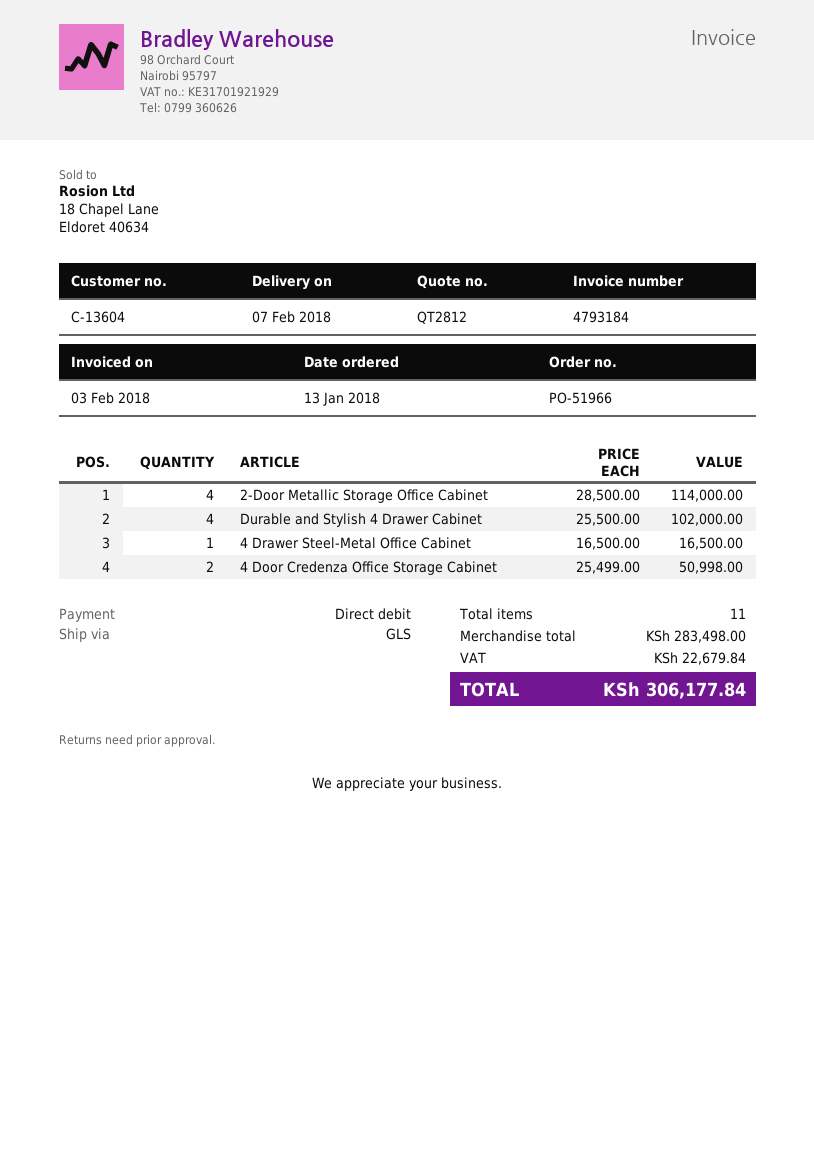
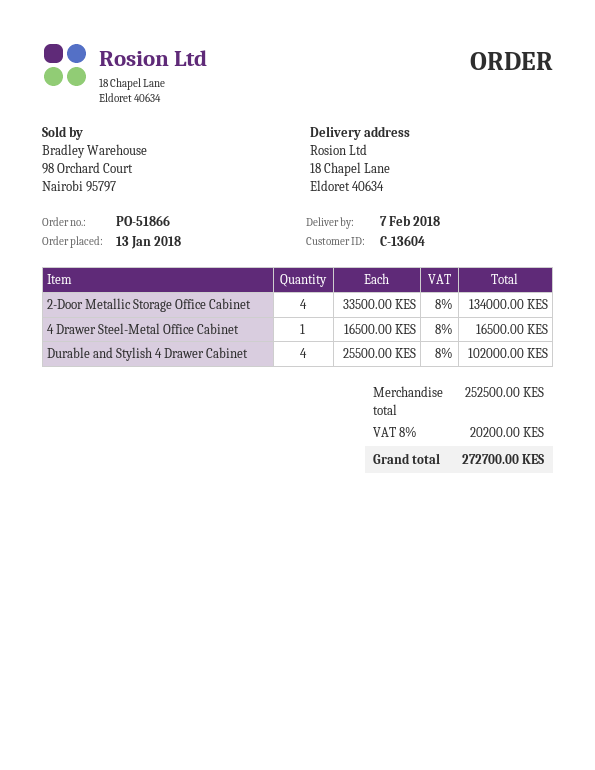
order number: PO-51966 -> PO-51866
2-Door Metallic Storage Office Cabinet: 4 x 28500.00 = 114000.00 -> 4 x 33500.00 = 134000.00
4 Door Credenza Office Storage Cabinet: 2 x 25499.00 = 50998.00 -> none
subtotal: 283498.00 -> 252500.00
tax: 22679.84 -> 20200.00
total: 306177.84 -> 272700.00

